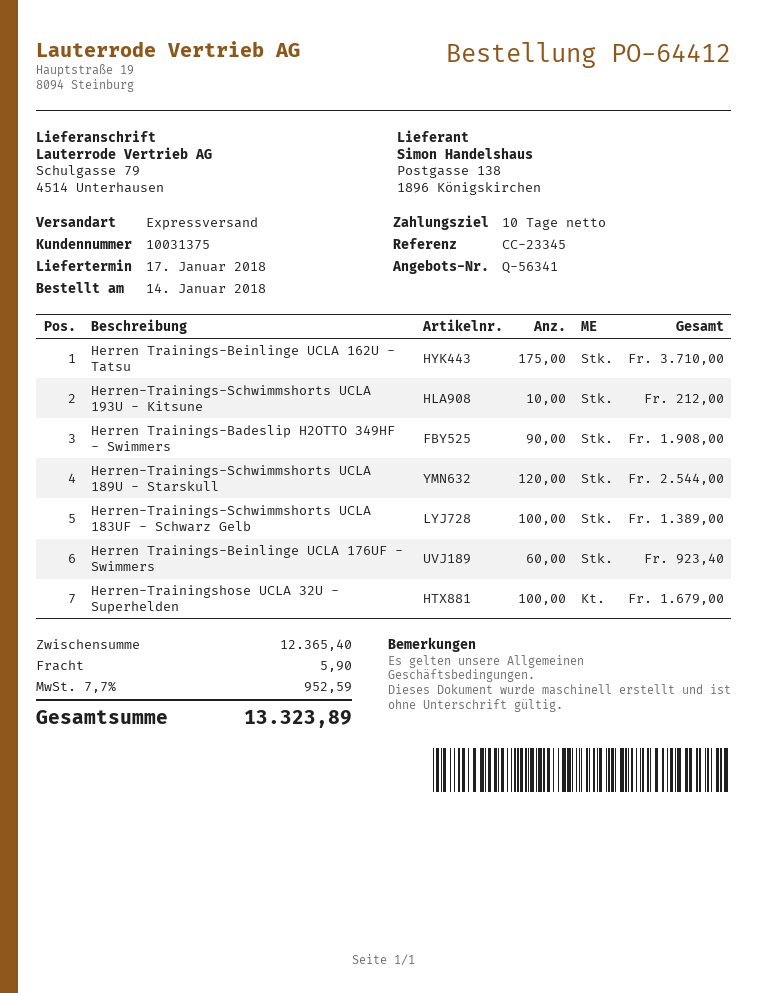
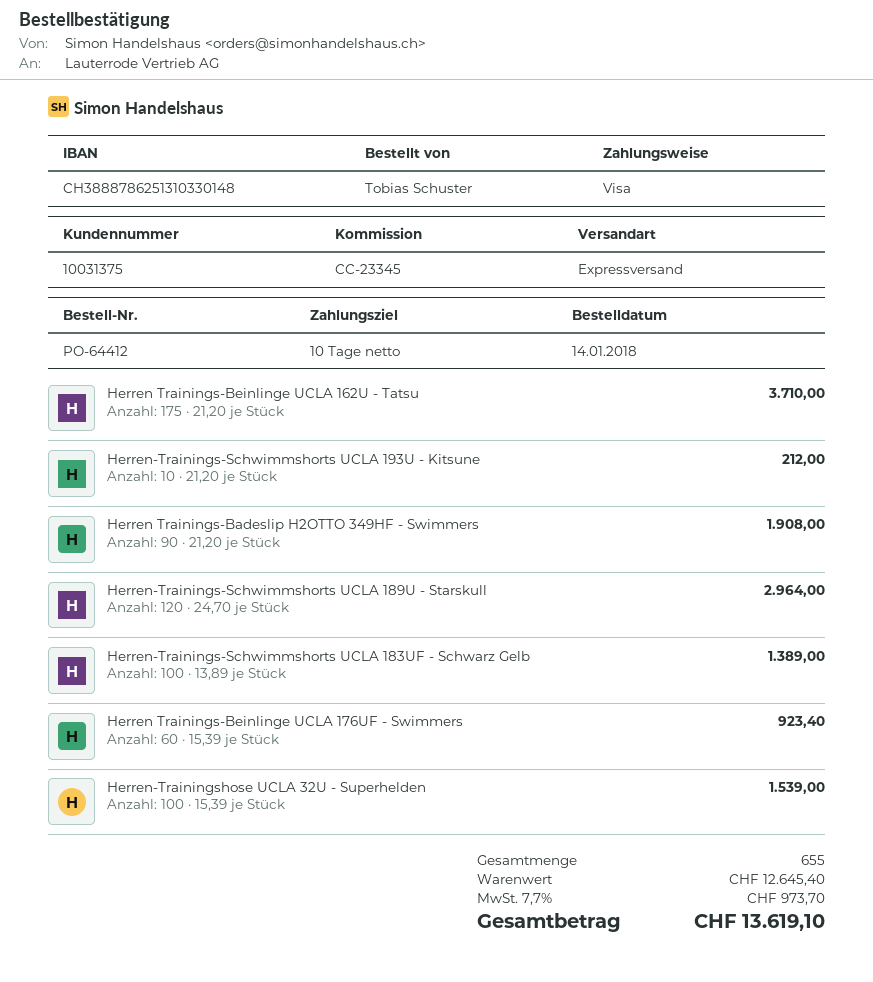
Herren-Trainings-Schwimmshorts UCLA 189U - Starskull: 120 for 2544.00 -> 120 for 2964.00
Herren-Trainingshose UCLA 32U - Superhelden: 100 for 1679.00 -> 100 for 1539.00
subtotal: 12365.40 -> 12645.40
shipping: 5.90 -> none
tax: 7.7% = 952.59 -> 7.7% = 973.70
total: 13323.89 -> 13619.10

